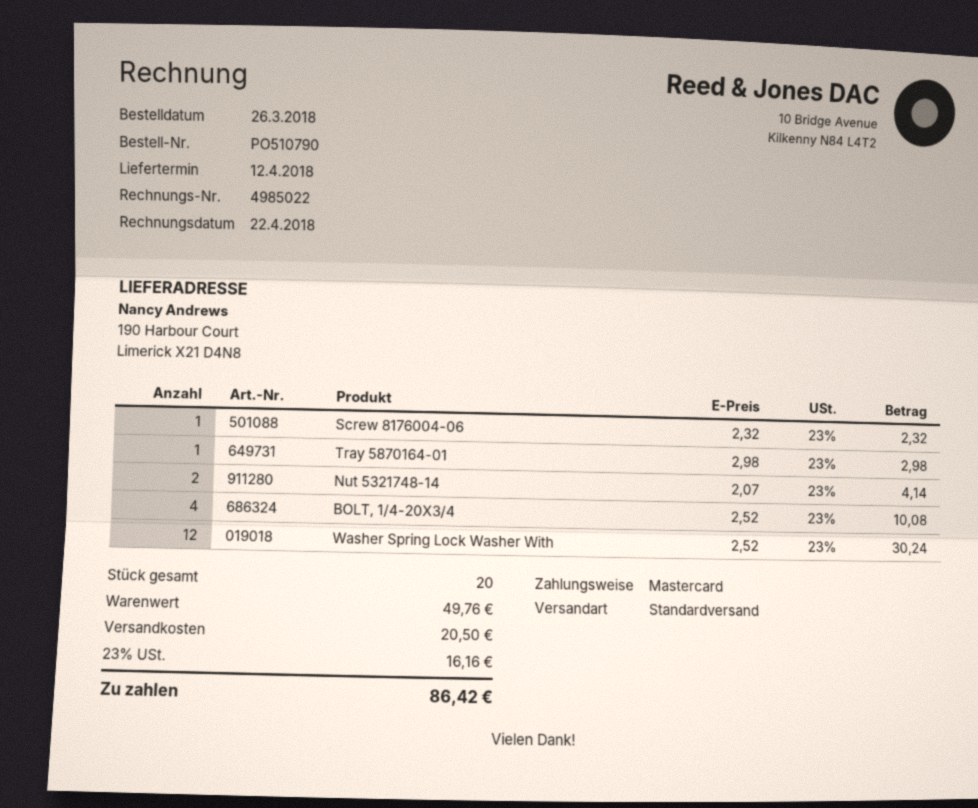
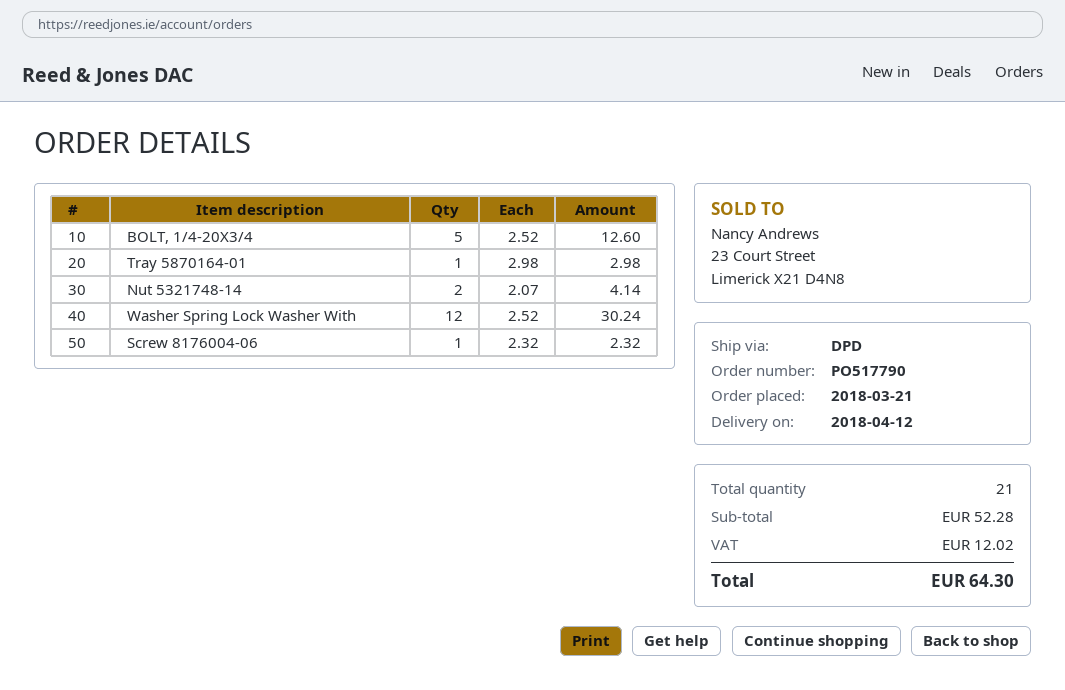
order number: PO510790 -> PO517790
order date: 2018-03-26 -> 2018-03-21
shipping method: standard -> DPD
BOLT, 1/4-20X3/4: 4 x 2.52 = 10.08 -> 5 x 2.52 = 12.60
total quantity: 20 -> 21
subtotal: 49.76 -> 52.28
shipping: 20.50 -> none
tax: 16.16 -> 12.02
total: 86.42 -> 64.30

